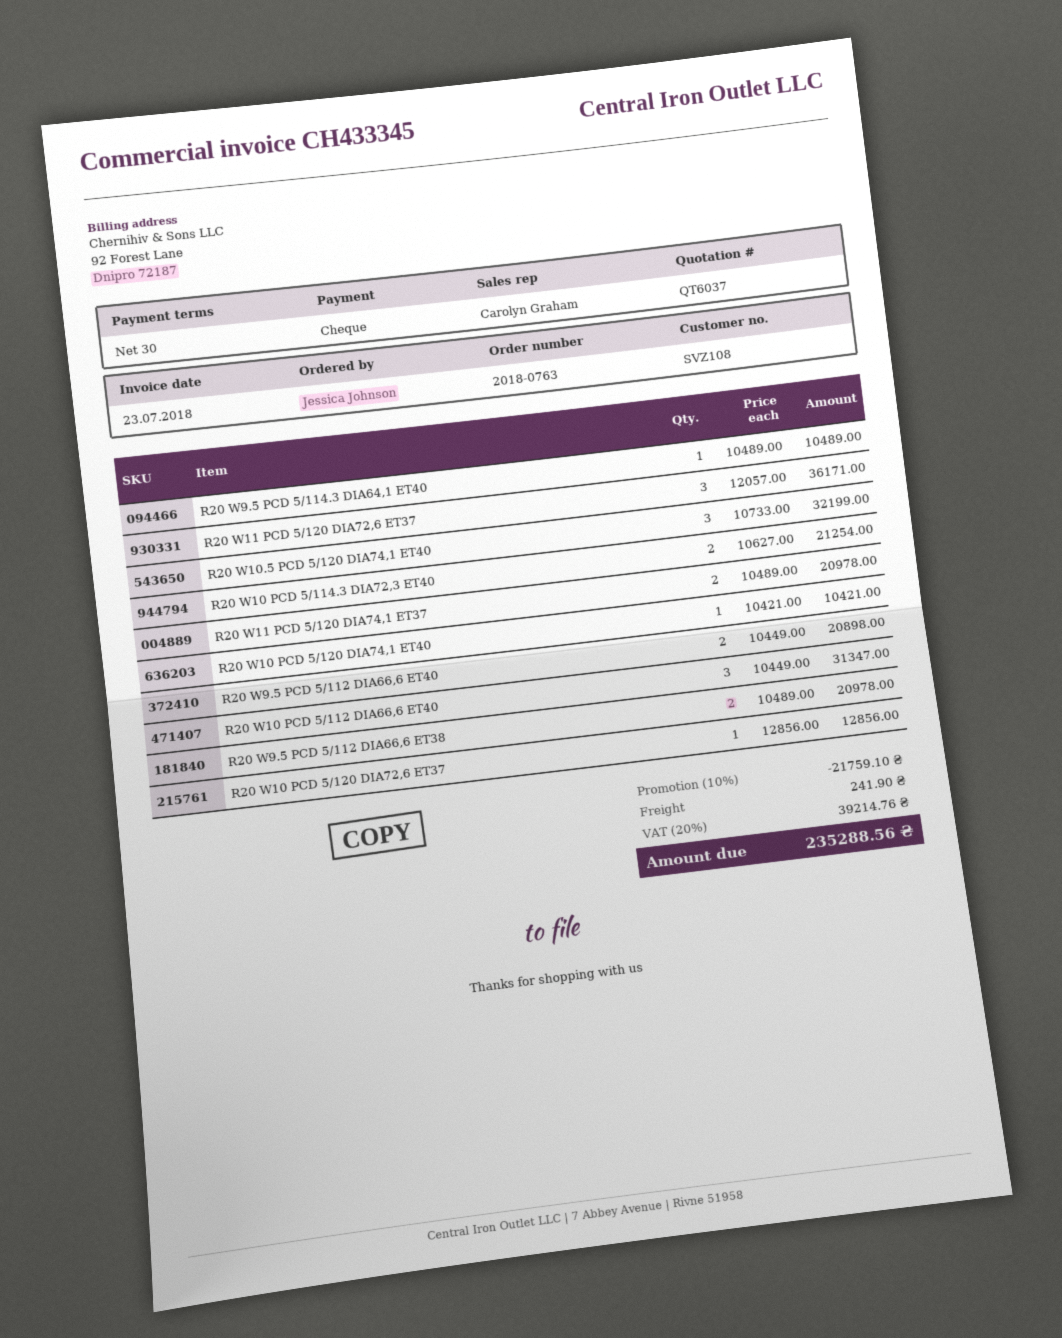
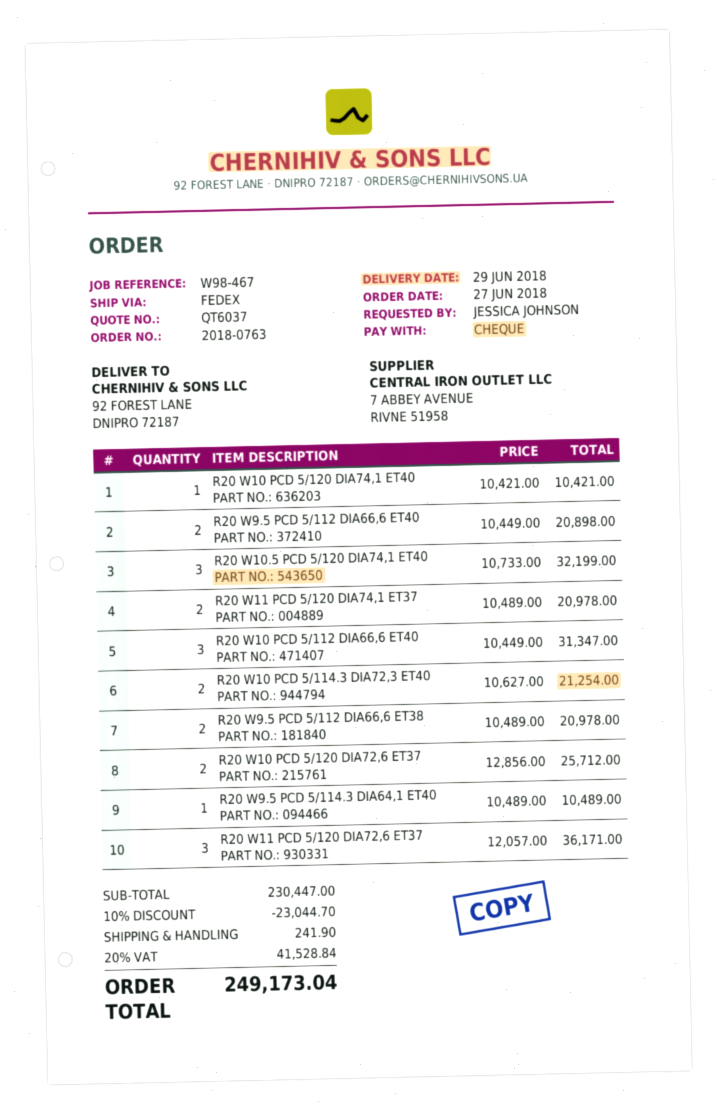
R20 W10 PCD 5/120 DIA72,6 ET37: 1 x 12856.00 = 12856.00 -> 2 x 12856.00 = 25712.00
discount: 10% = 21759.10 -> 10% = 23044.70
tax: 20% = 39214.76 -> 20% = 41528.84
total: 235288.56 -> 249173.04

